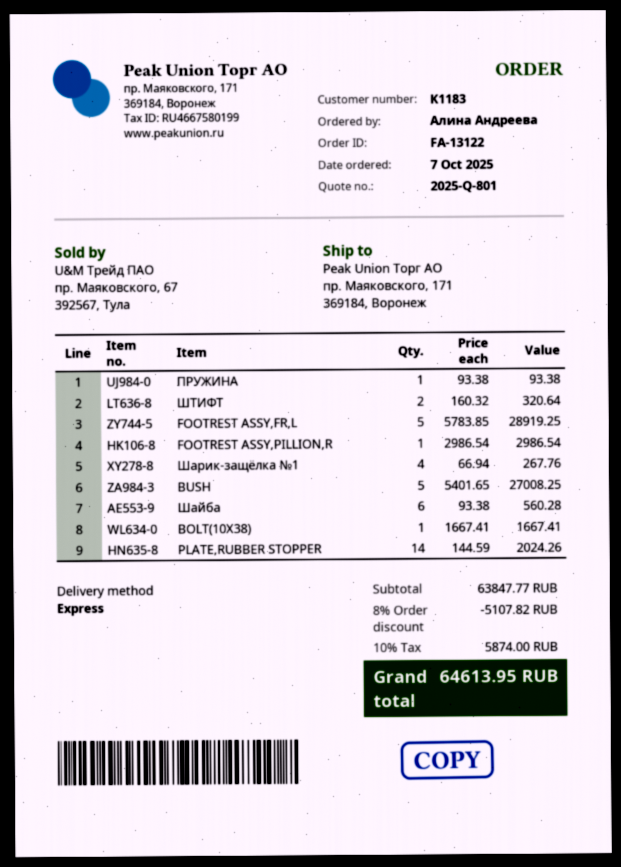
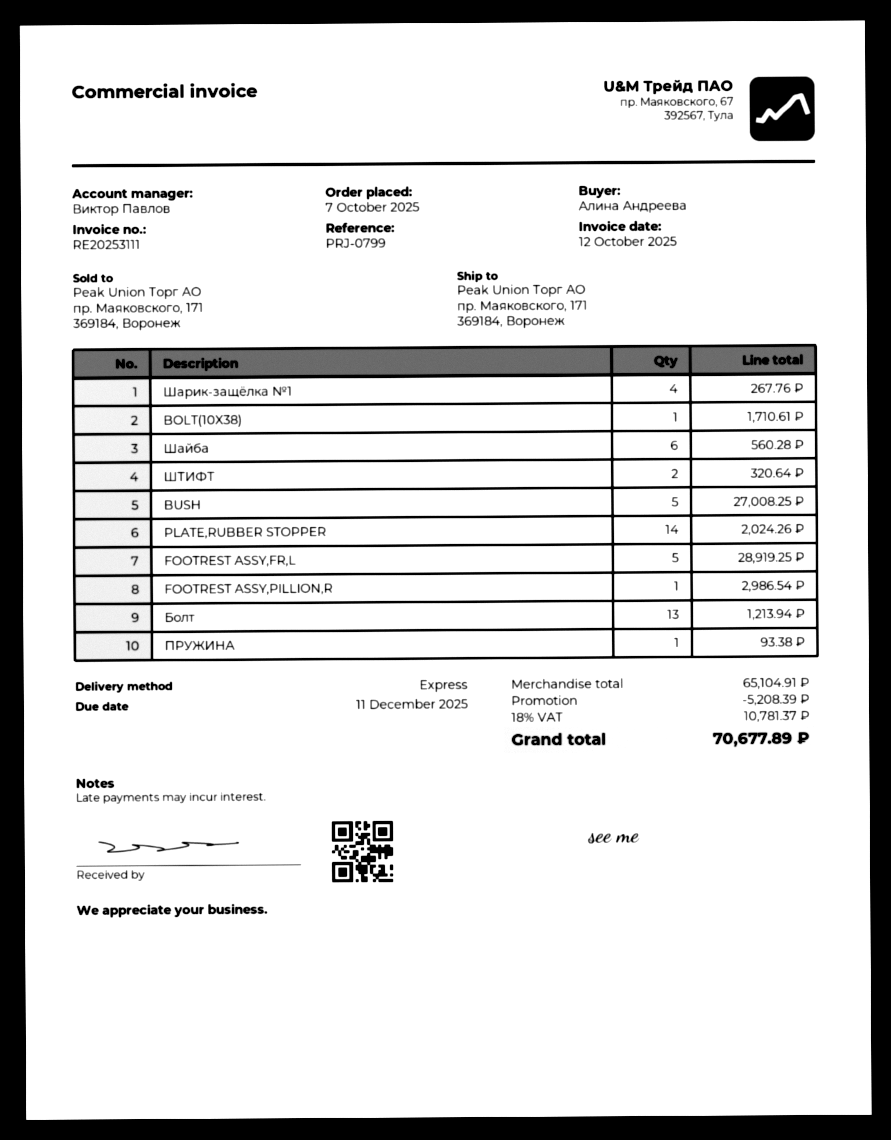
BOLT(10X38): 1 for 1667.41 -> 1 for 1710.61
Болт: none -> 13 for 1213.94
subtotal: 63847.77 -> 65104.91
discount: 5107.82 -> 5208.39
tax: 10% = 5874.00 -> 18% = 10781.37
total: 64613.95 -> 70677.89

